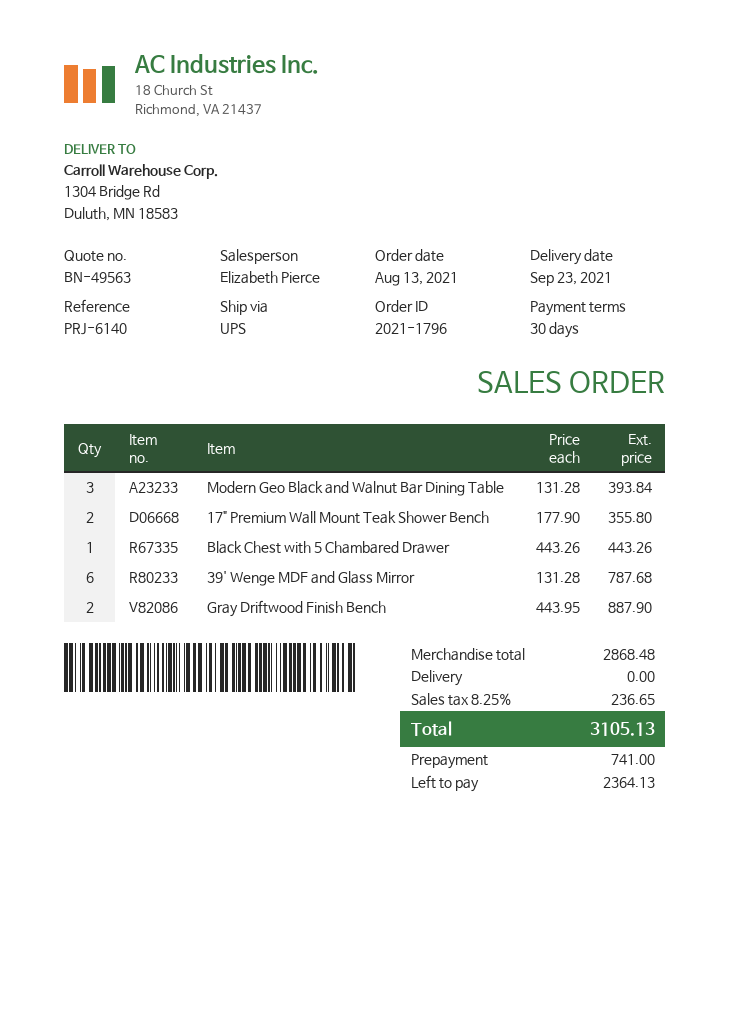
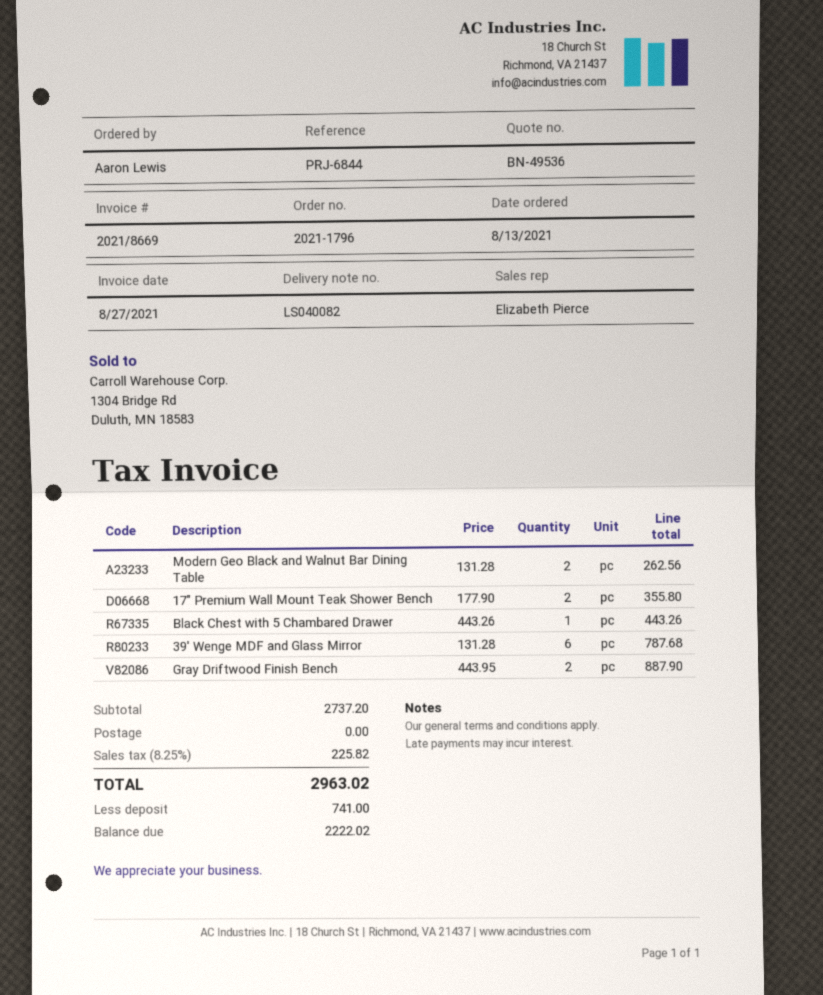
quote number: BN-49563 -> BN-49536
reference: PRJ-6140 -> PRJ-6844
Modern Geo Black and Walnut Bar Dining Table: 3 x 131.28 = 393.84 -> 2 x 131.28 = 262.56
subtotal: 2868.48 -> 2737.20
tax: 8.25% = 236.65 -> 8.25% = 225.82
total: 3105.13 -> 2963.02
balance: 2364.13 -> 2222.02

